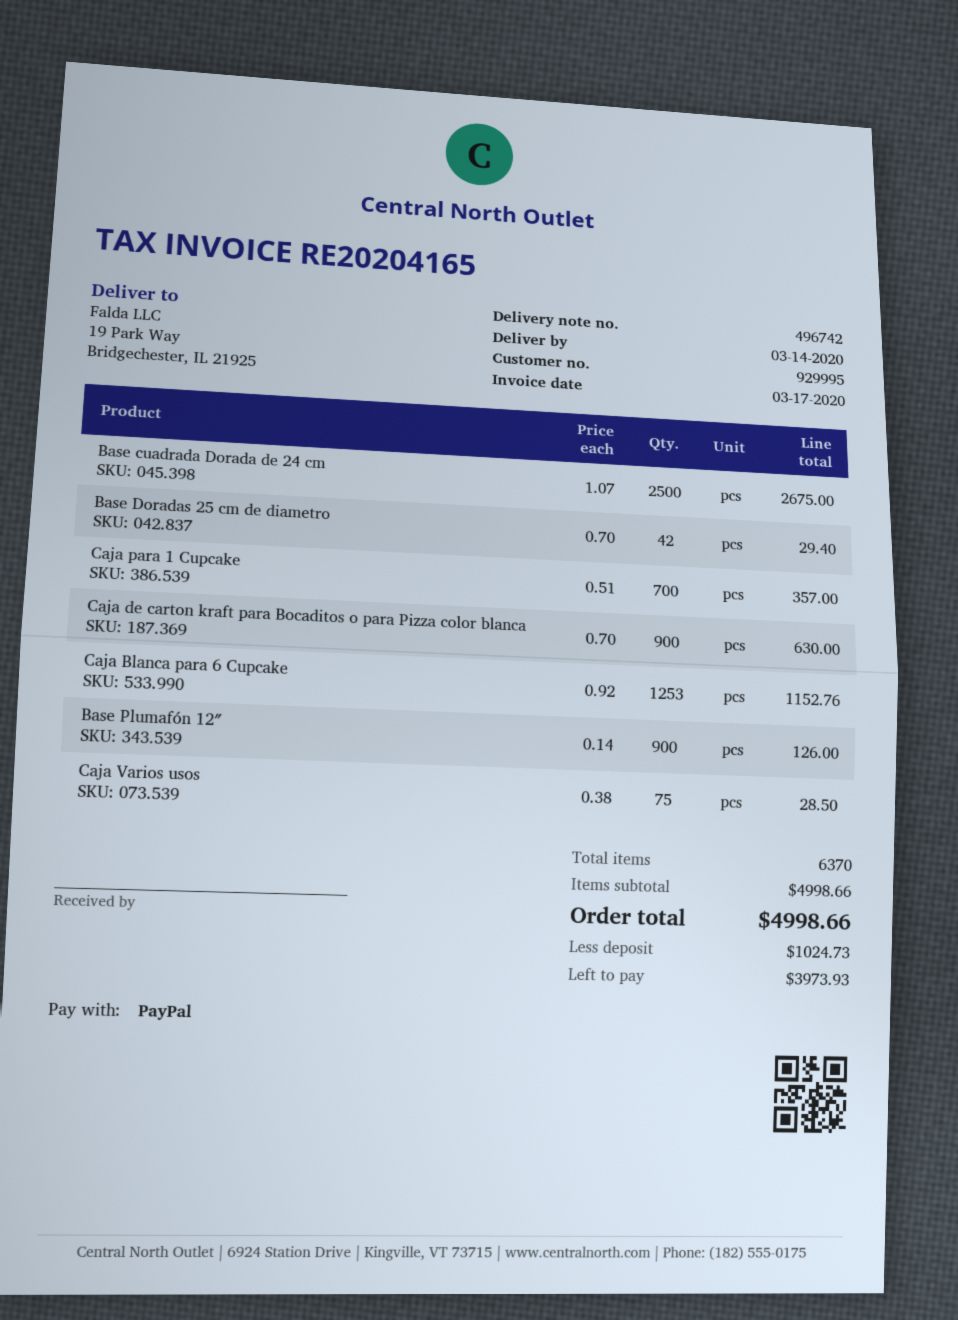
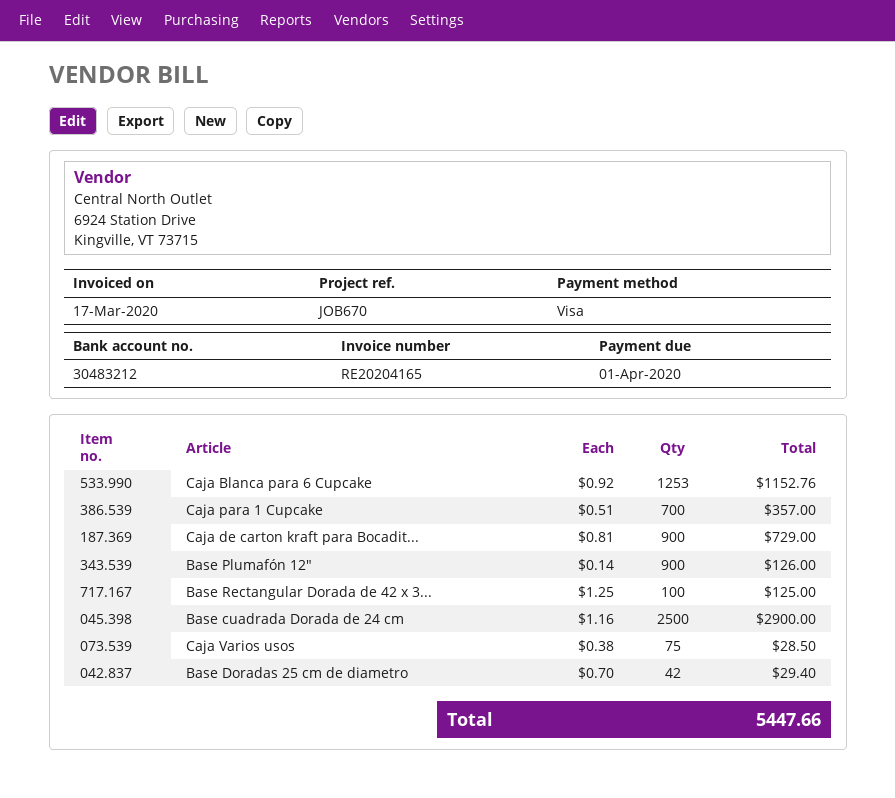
payment method: PayPal -> Visa
Base cuadrada Dorada de 24 cm: 2500 x 1.07 = 2675.00 -> 2500 x 1.16 = 2900.00
Caja de carton kraft para Bocaditos o para Pizza color blanca: 900 x 0.70 = 630.00 -> 900 x 0.81 = 729.00
Base Rectangular Dorada de 42 x 3...: none -> 100 x 1.25 = 125.00
total: 4998.66 -> 5447.66

